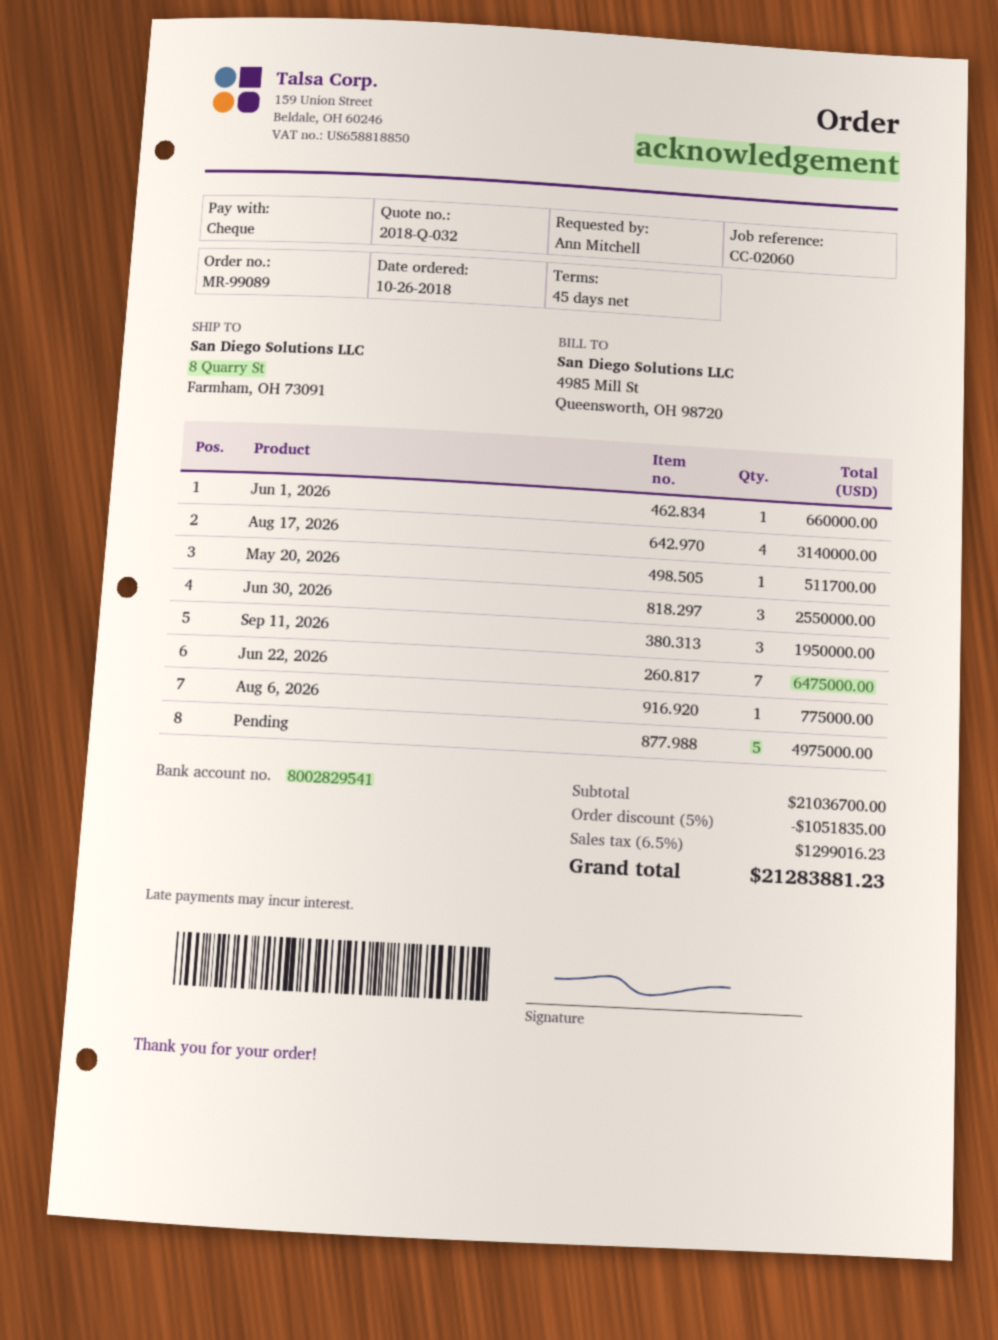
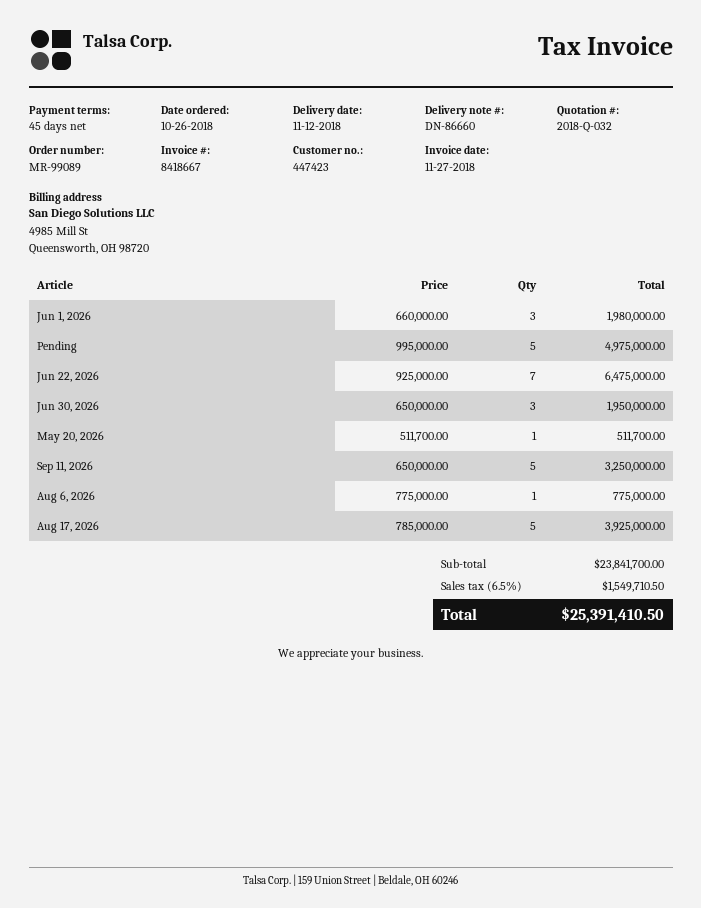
Jun 1, 2026: 1 for 660000.00 -> 3 for 1980000.00
Aug 17, 2026: 4 for 3140000.00 -> 5 for 3925000.00
Jun 30, 2026: 3 for 2550000.00 -> 3 for 1950000.00
Sep 11, 2026: 3 for 1950000.00 -> 5 for 3250000.00
subtotal: 21036700.00 -> 23841700.00
discount: 5% = 1051835.00 -> none
tax: 6.5% = 1299016.23 -> 6.5% = 1549710.50
total: 21283881.23 -> 25391410.50

